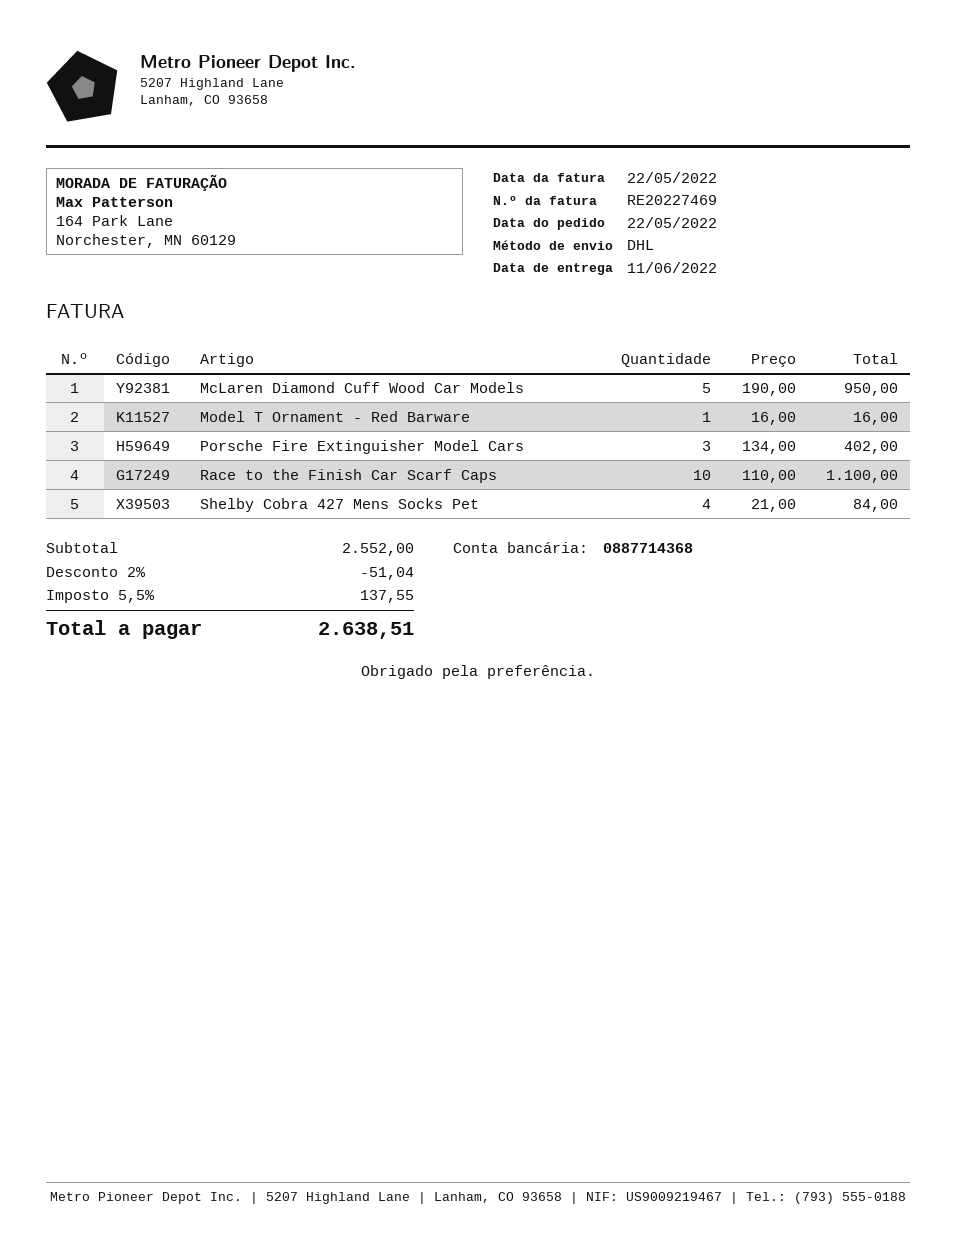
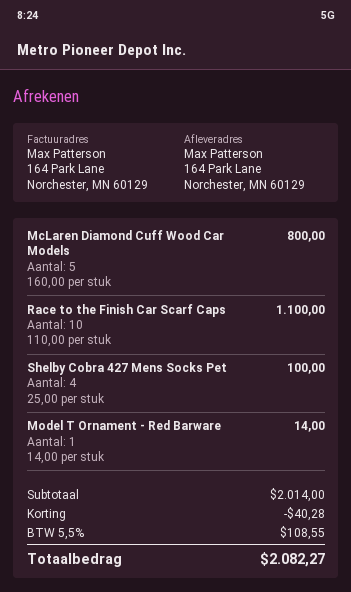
McLaren Diamond Cuff Wood Car Models: 5 x 190.00 = 950.00 -> 5 x 160.00 = 800.00
Model T Ornament - Red Barware: 1 x 16.00 = 16.00 -> 1 x 14.00 = 14.00
Porsche Fire Extinguisher Model Cars: 3 x 134.00 = 402.00 -> none
Shelby Cobra 427 Mens Socks Pet: 4 x 21.00 = 84.00 -> 4 x 25.00 = 100.00
subtotal: 2552.00 -> 2014.00
discount: 51.04 -> 40.28
tax: 5.5% = 137.55 -> 5.5% = 108.55
total: 2638.51 -> 2082.27

